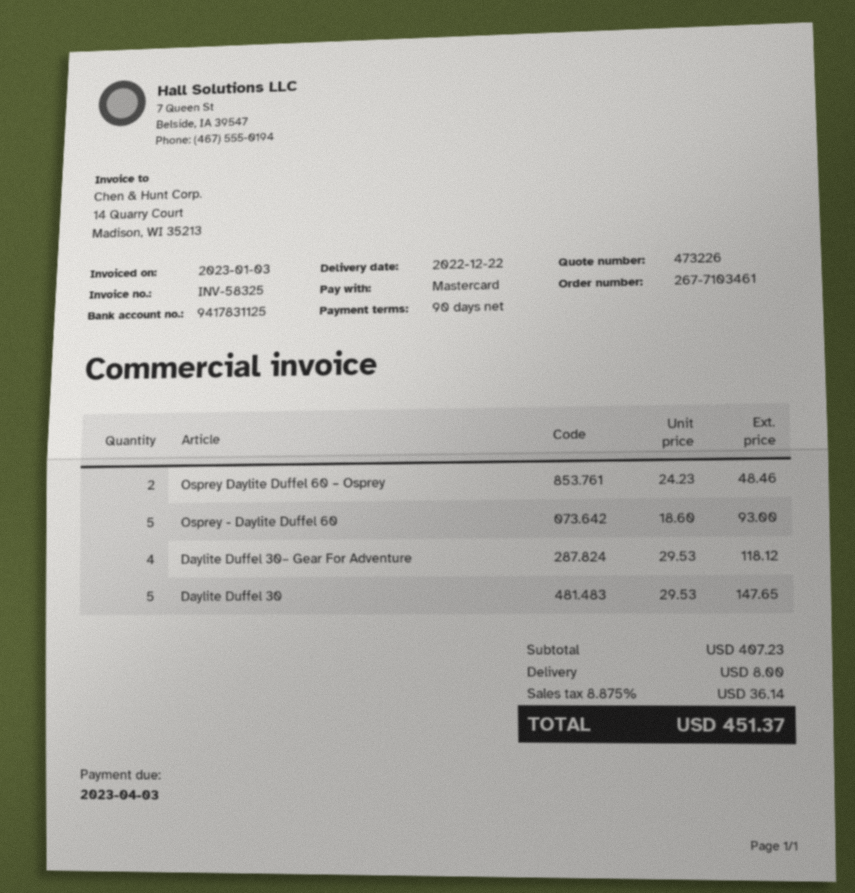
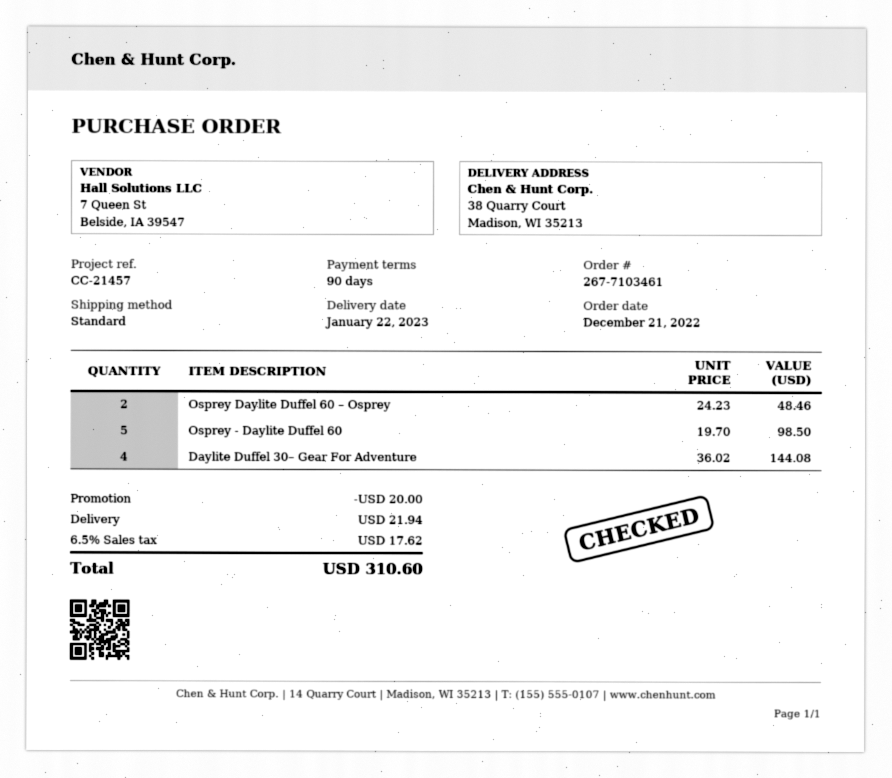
delivery date: 2022-12-22 -> 2023-01-22
Osprey - Daylite Duffel 60: 5 x 18.60 = 93.00 -> 5 x 19.70 = 98.50
Daylite Duffel 30– Gear For Adventure: 4 x 29.53 = 118.12 -> 4 x 36.02 = 144.08
Daylite Duffel 30: 5 x 29.53 = 147.65 -> none
discount: none -> 20.00
shipping: 8.00 -> 21.94
tax: 8.875% = 36.14 -> 6.5% = 17.62
total: 451.37 -> 310.60

